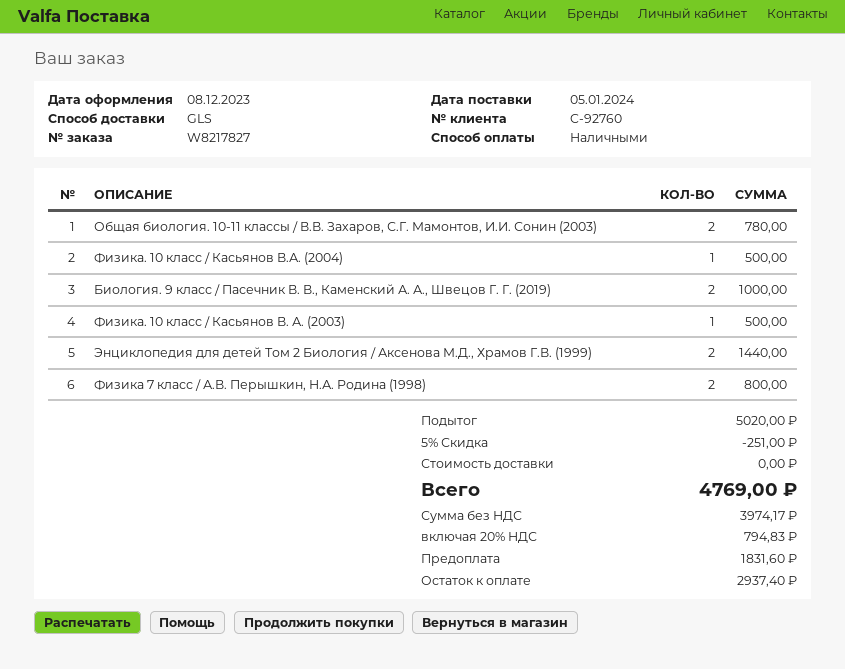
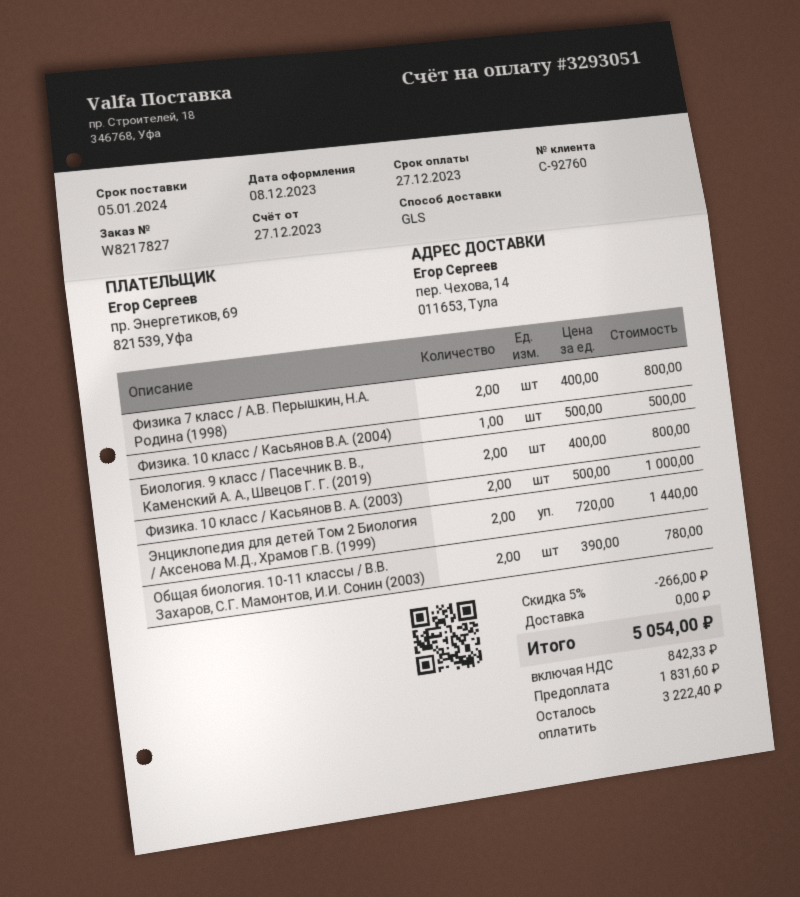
Биология. 9 класс / Пасечник В. В., Каменский А. А., Швецов Г. Г. (2019): 2 for 1000.00 -> 2 for 800.00
Физика. 10 класс / Касьянов В. А. (2003): 1 for 500.00 -> 2 for 1000.00
discount: 5% = 251.00 -> 5% = 266.00
tax: 794.83 -> 842.33
total: 4769.00 -> 5054.00
balance: 2937.40 -> 3222.40

